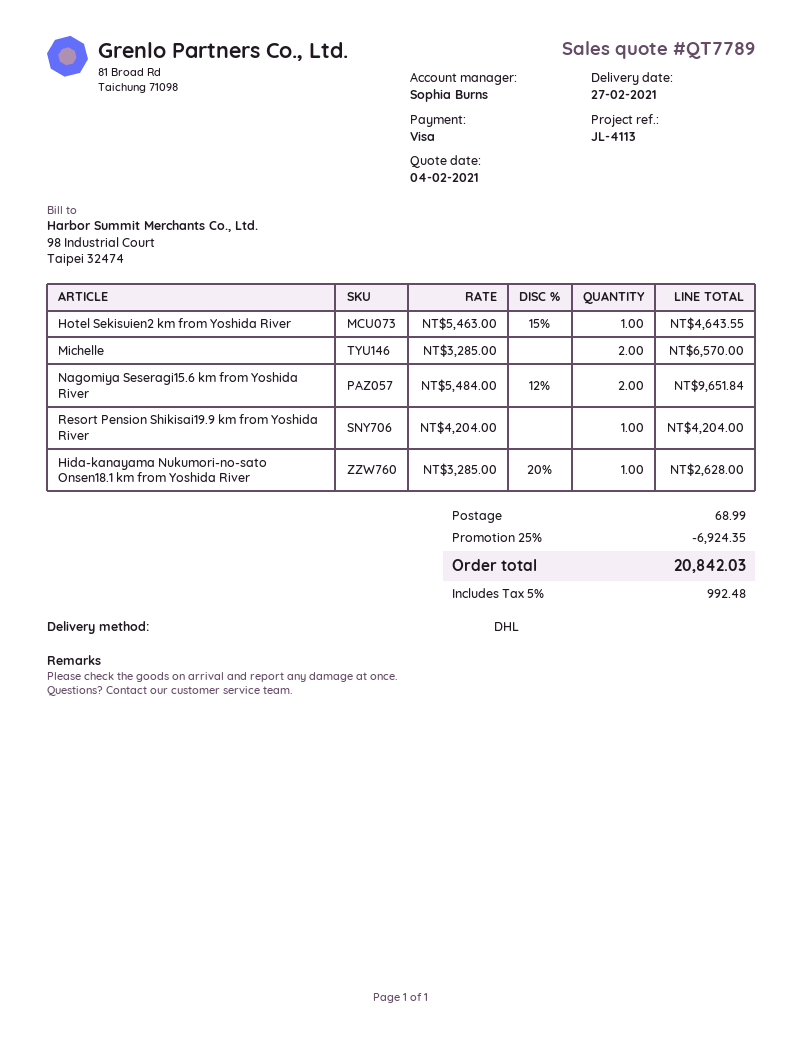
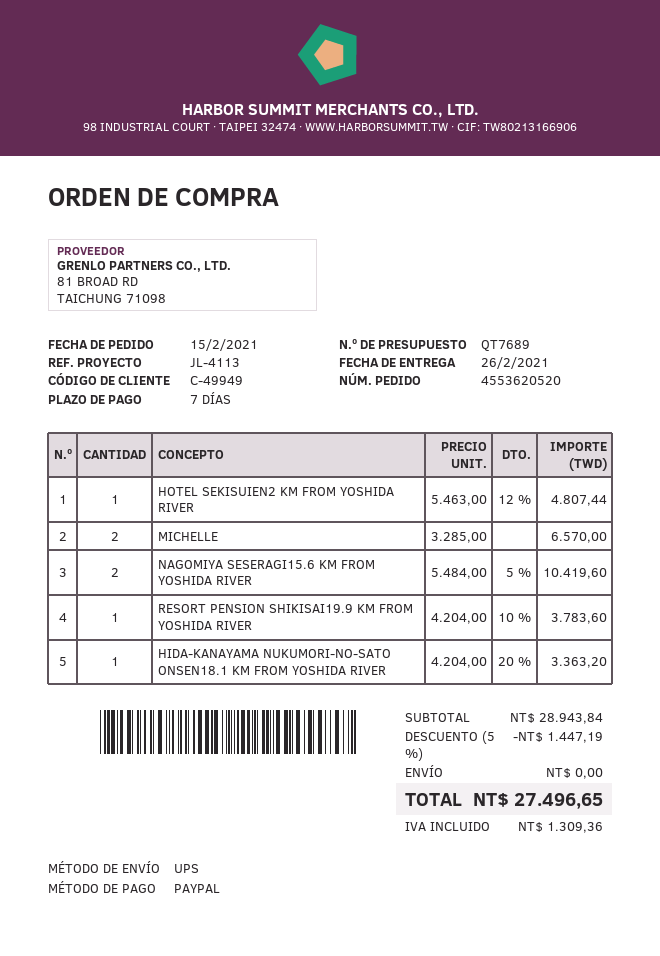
quote number: QT7789 -> QT7689
delivery date: 2021-02-27 -> 2021-02-26
payment method: Visa -> PayPal
shipping method: DHL -> UPS
Hotel Sekisuien2 km from Yoshida River: 1 x 5463.00 - 15% = 4643.55 -> 1 x 5463.00 - 12% = 4807.44
Nagomiya Seseragi15.6 km from Yoshida River: 2 x 5484.00 - 12% = 9651.84 -> 2 x 5484.00 - 5% = 10419.60
Resort Pension Shikisai19.9 km from Yoshida River: 1 x 4204.00 = 4204.00 -> 1 x 4204.00 - 10% = 3783.60
Hida-kanayama Nukumori-no-sato Onsen18.1 km from Yoshida River: 1 x 3285.00 - 20% = 2628.00 -> 1 x 4204.00 - 20% = 3363.20
discount: 25% = 6924.35 -> 5% = 1447.19
shipping: 68.99 -> 0.00
tax: 992.48 -> 1309.36
total: 20842.03 -> 27496.65

